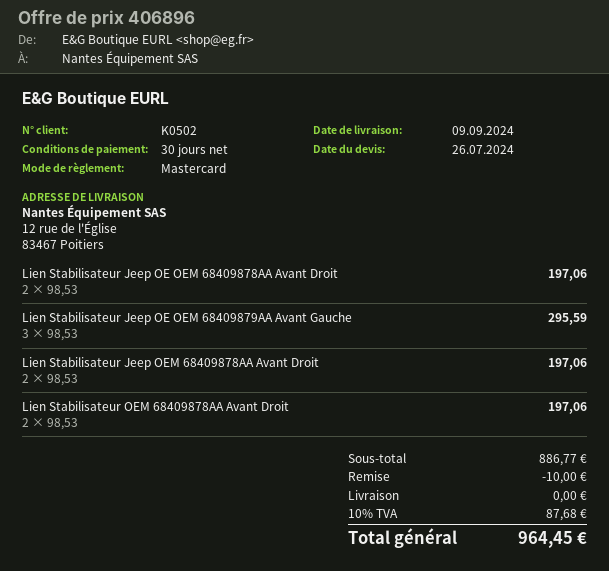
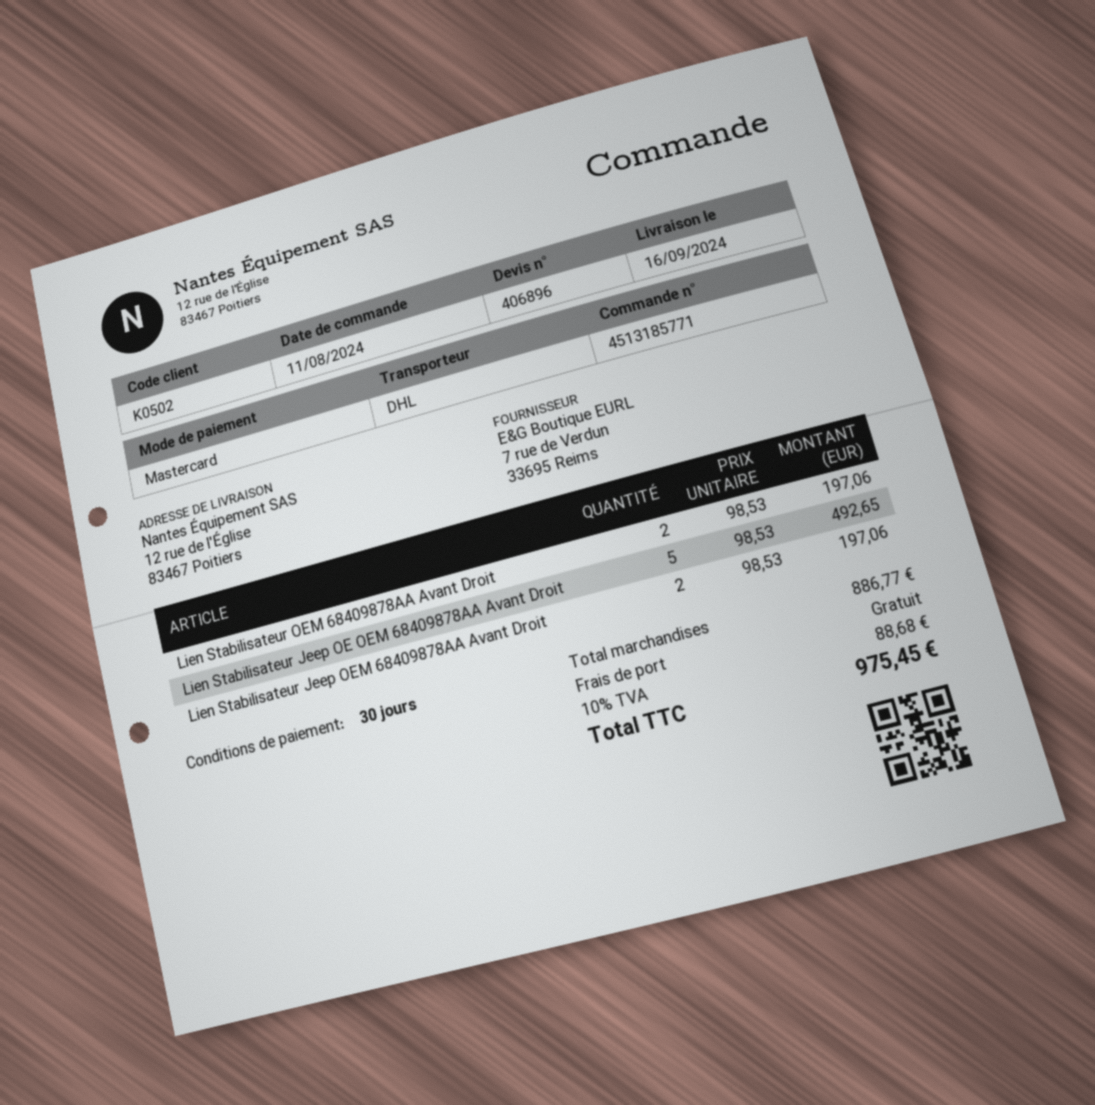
delivery date: 2024-09-09 -> 2024-09-16
Lien Stabilisateur Jeep OE OEM 68409878AA Avant Droit: 2 x 98.53 = 197.06 -> 5 x 98.53 = 492.65
Lien Stabilisateur Jeep OE OEM 68409879AA Avant Gauche: 3 x 98.53 = 295.59 -> none
discount: 10.00 -> none
tax: 10% = 87.68 -> 10% = 88.68
total: 964.45 -> 975.45

